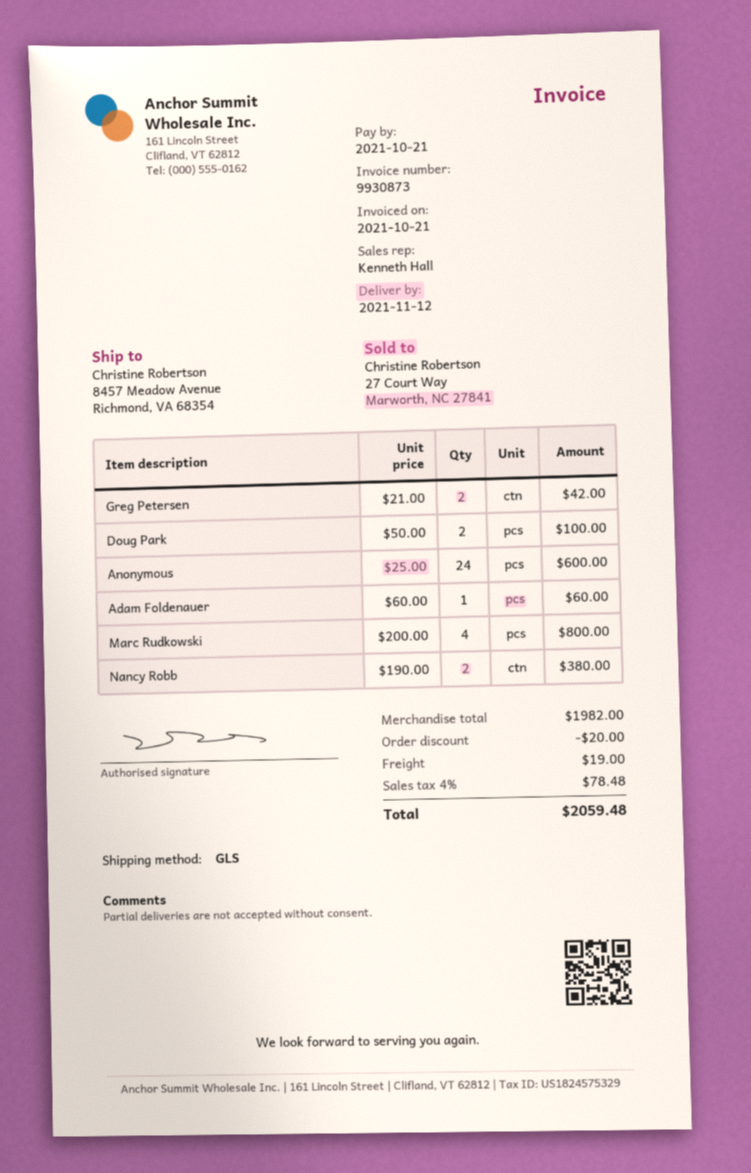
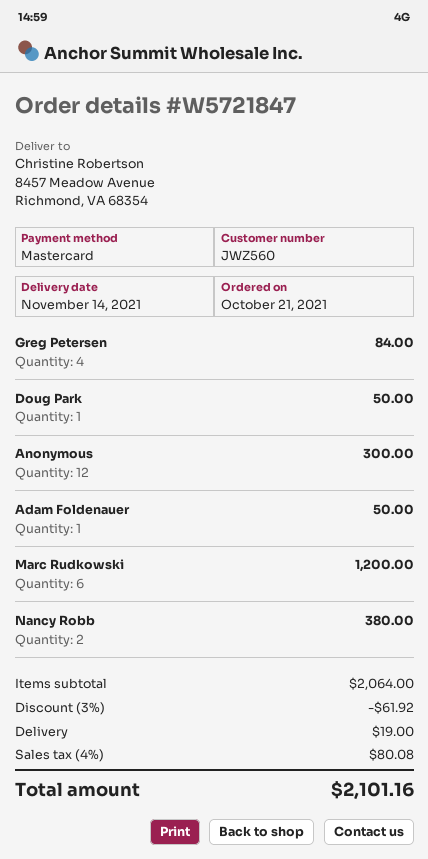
delivery date: 2021-11-12 -> 2021-11-14
Greg Petersen: 2 for 42.00 -> 4 for 84.00
Doug Park: 2 for 100.00 -> 1 for 50.00
Anonymous: 24 for 600.00 -> 12 for 300.00
Adam Foldenauer: 1 for 60.00 -> 1 for 50.00
Marc Rudkowski: 4 for 800.00 -> 6 for 1200.00
subtotal: 1982.00 -> 2064.00
discount: 20.00 -> 61.92
tax: 4% = 78.48 -> 4% = 80.08
total: 2059.48 -> 2101.16

